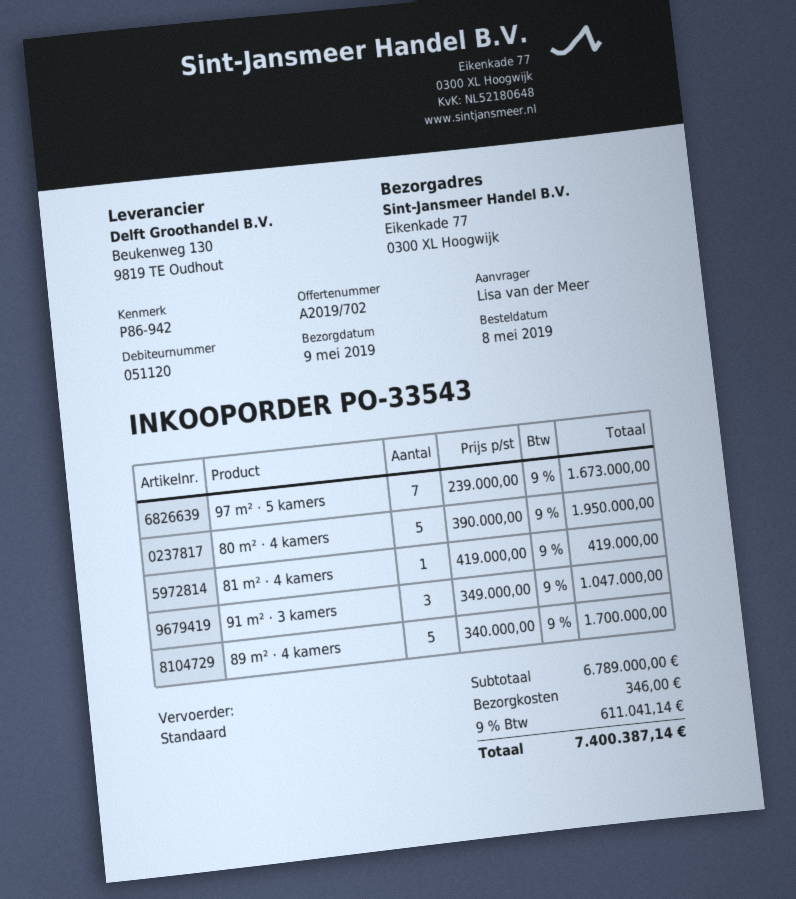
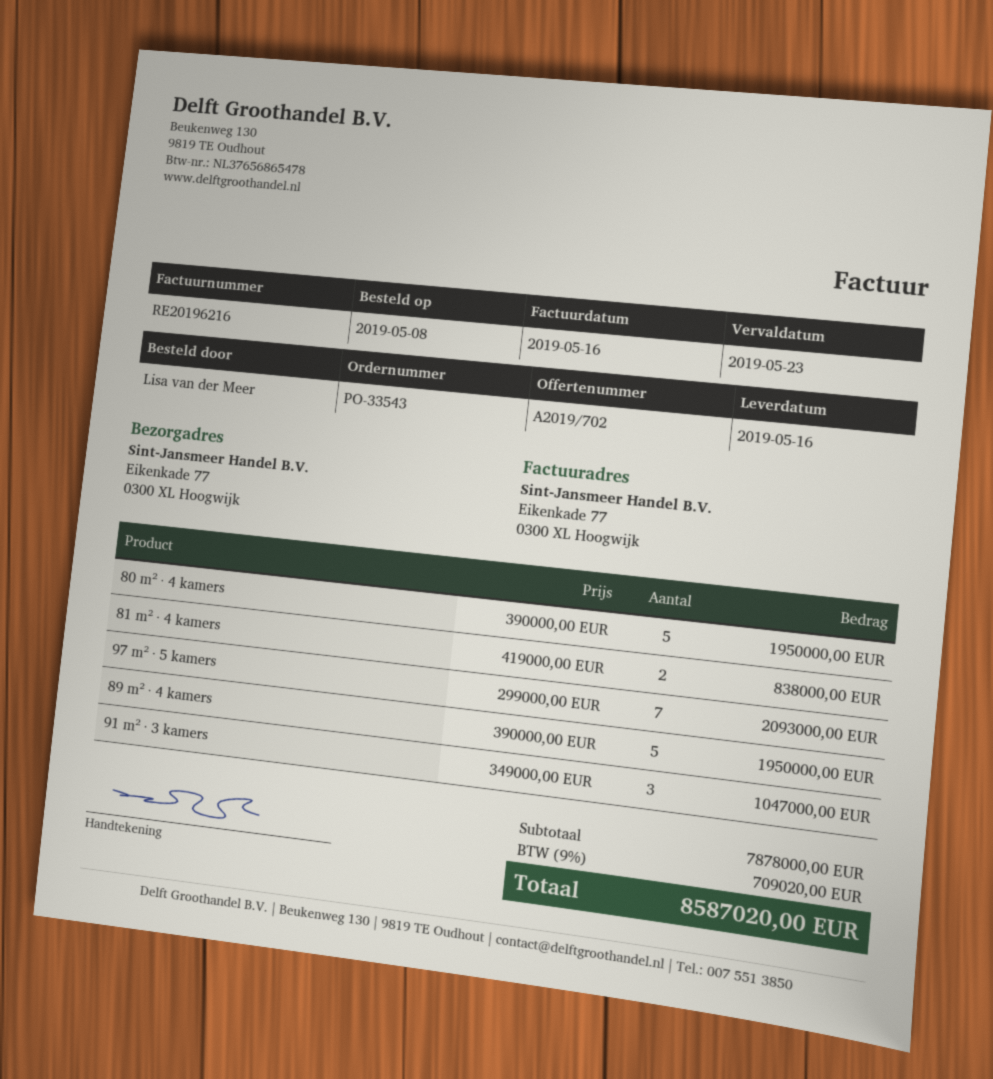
delivery date: 2019-05-09 -> 2019-05-16
97 m² · 5 kamers: 7 x 239000.00 = 1673000.00 -> 7 x 299000.00 = 2093000.00
81 m² · 4 kamers: 1 x 419000.00 = 419000.00 -> 2 x 419000.00 = 838000.00
89 m² · 4 kamers: 5 x 340000.00 = 1700000.00 -> 5 x 390000.00 = 1950000.00
subtotal: 6789000.00 -> 7878000.00
shipping: 346.00 -> none
tax: 9% = 611041.14 -> 9% = 709020.00
total: 7400387.14 -> 8587020.00

